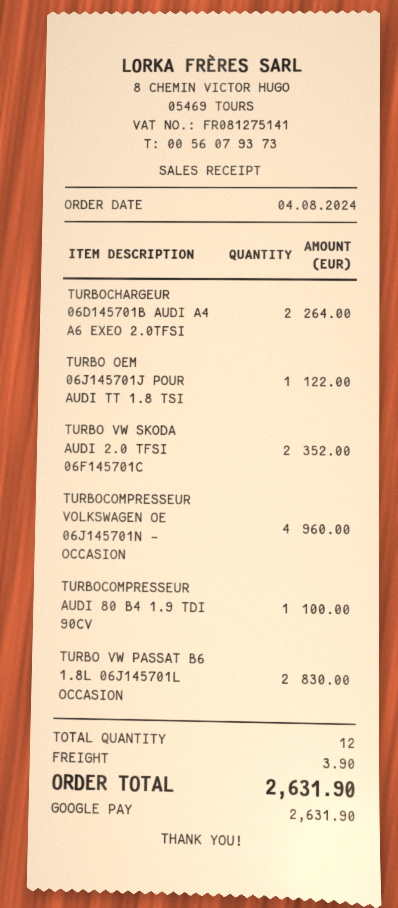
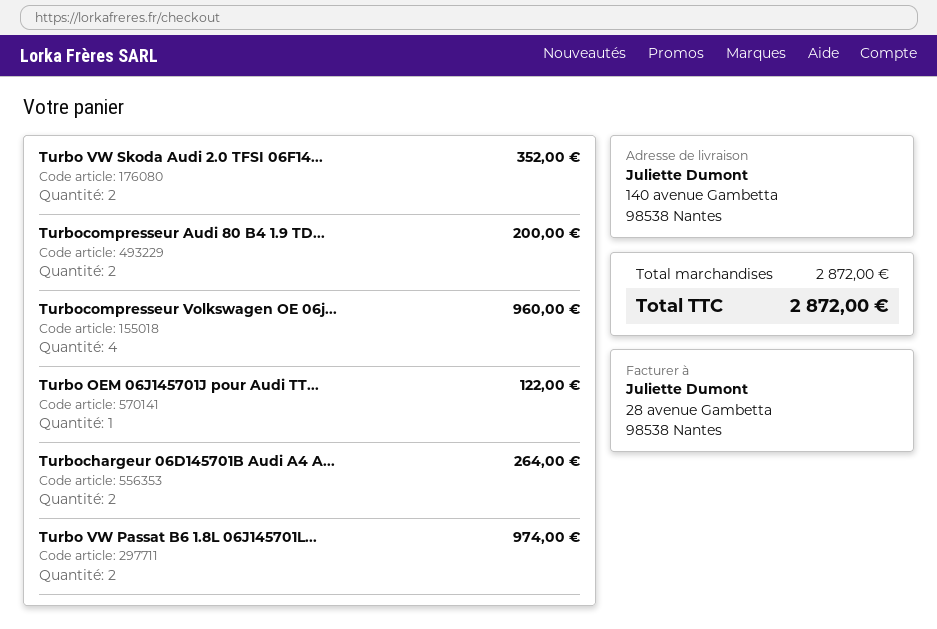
TURBOCOMPRESSEUR AUDI 80 B4 1.9 TDI 90CV: 1 for 100.00 -> 2 for 200.00
TURBO VW PASSAT B6 1.8L 06J145701L OCCASION: 2 for 830.00 -> 2 for 974.00
shipping: 3.90 -> none
total: 2631.90 -> 2872.00

